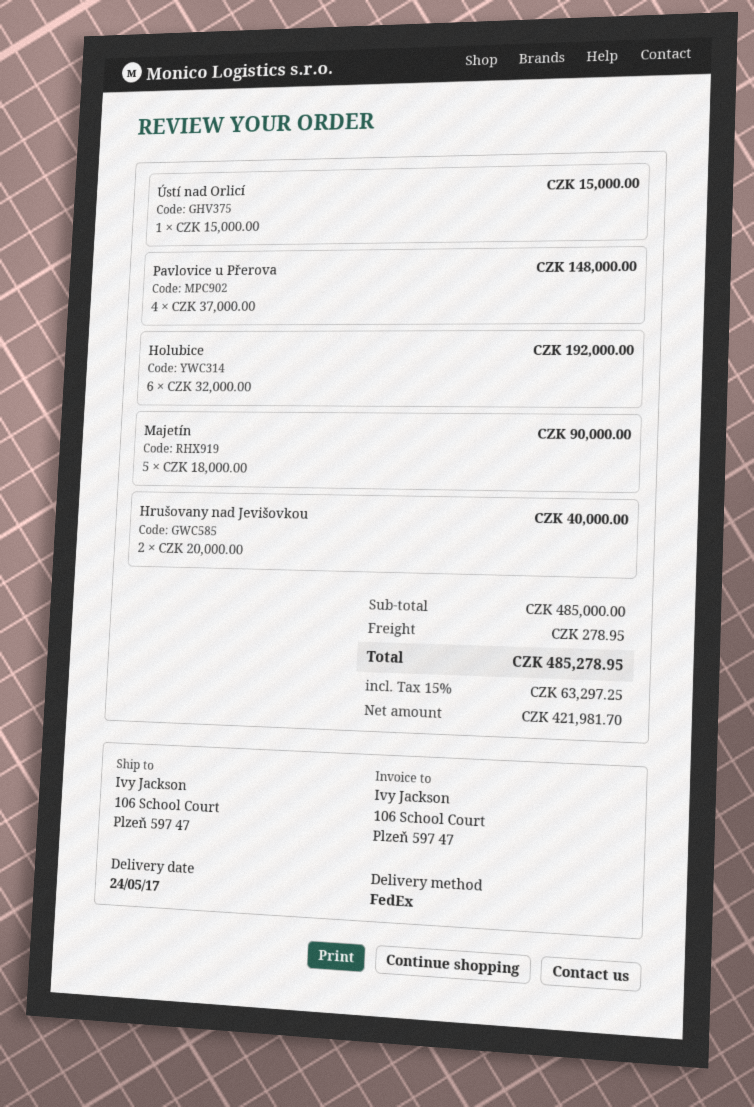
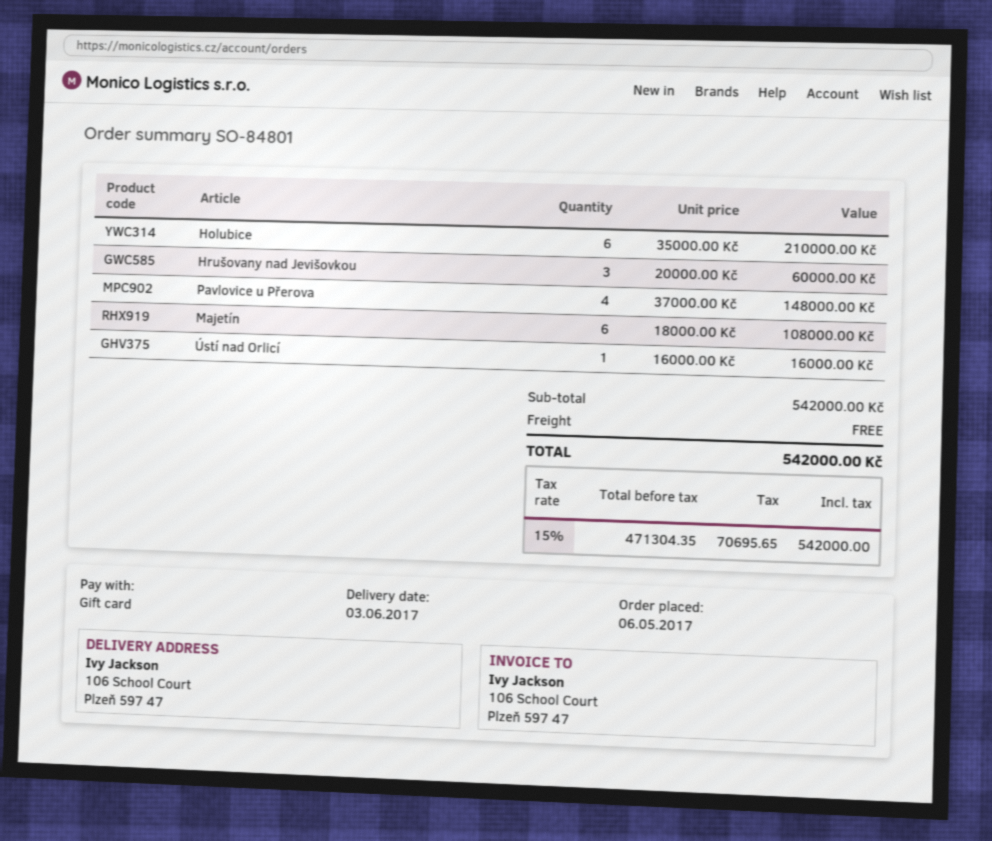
delivery date: 2017-05-24 -> 2017-06-03
Ústí nad Orlicí: 1 x 15000.00 = 15000.00 -> 1 x 16000.00 = 16000.00
Holubice: 6 x 32000.00 = 192000.00 -> 6 x 35000.00 = 210000.00
Majetín: 5 x 18000.00 = 90000.00 -> 6 x 18000.00 = 108000.00
Hrušovany nad Jevišovkou: 2 x 20000.00 = 40000.00 -> 3 x 20000.00 = 60000.00
subtotal: 485000.00 -> 542000.00
shipping: 278.95 -> 0.00
net: 421981.70 -> 471304.35
tax: 15% = 63297.25 -> 15% = 70695.65
total: 485278.95 -> 542000.00

